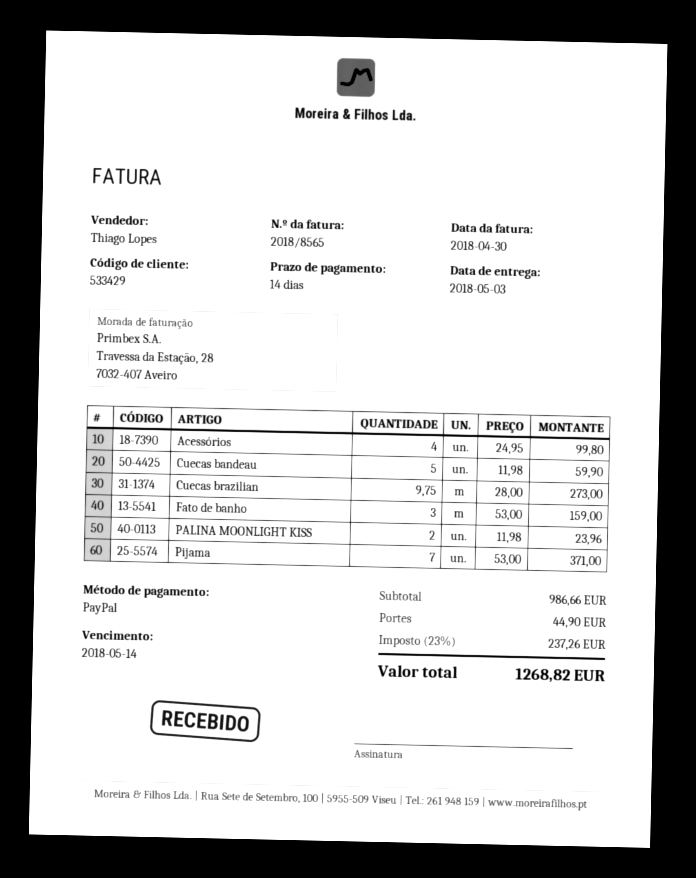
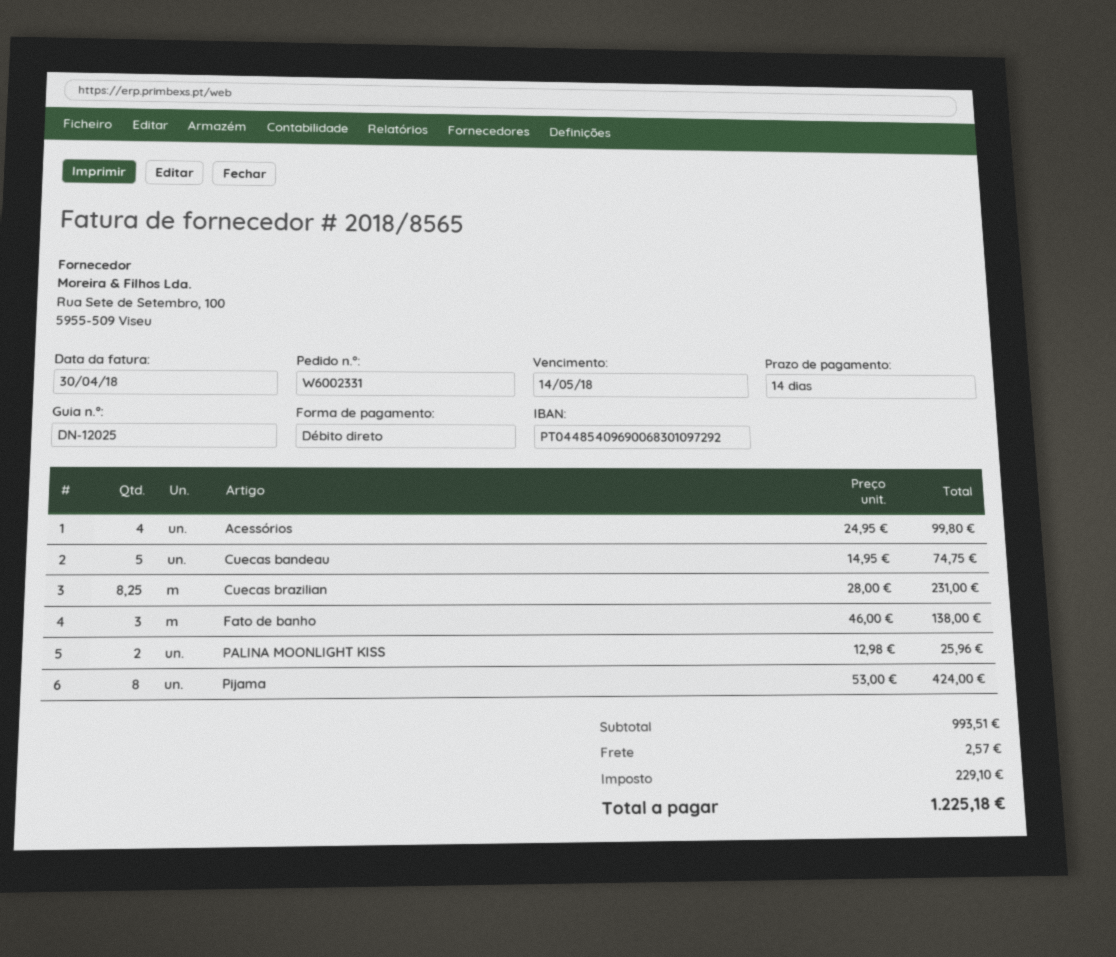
payment method: PayPal -> direct debit
Cuecas bandeau: 5 x 11.98 = 59.90 -> 5 x 14.95 = 74.75
Cuecas brazilian: 9.75 x 28.00 = 273.00 -> 8.25 x 28.00 = 231.00
Fato de banho: 3 x 53.00 = 159.00 -> 3 x 46.00 = 138.00
PALINA MOONLIGHT KISS: 2 x 11.98 = 23.96 -> 2 x 12.98 = 25.96
Pijama: 7 x 53.00 = 371.00 -> 8 x 53.00 = 424.00
subtotal: 986.66 -> 993.51
shipping: 44.90 -> 2.57
tax: 237.26 -> 229.10
total: 1268.82 -> 1225.18

